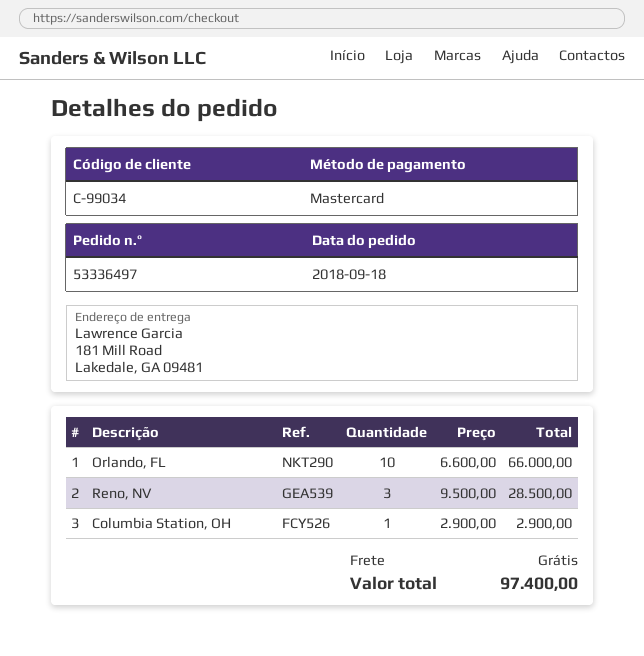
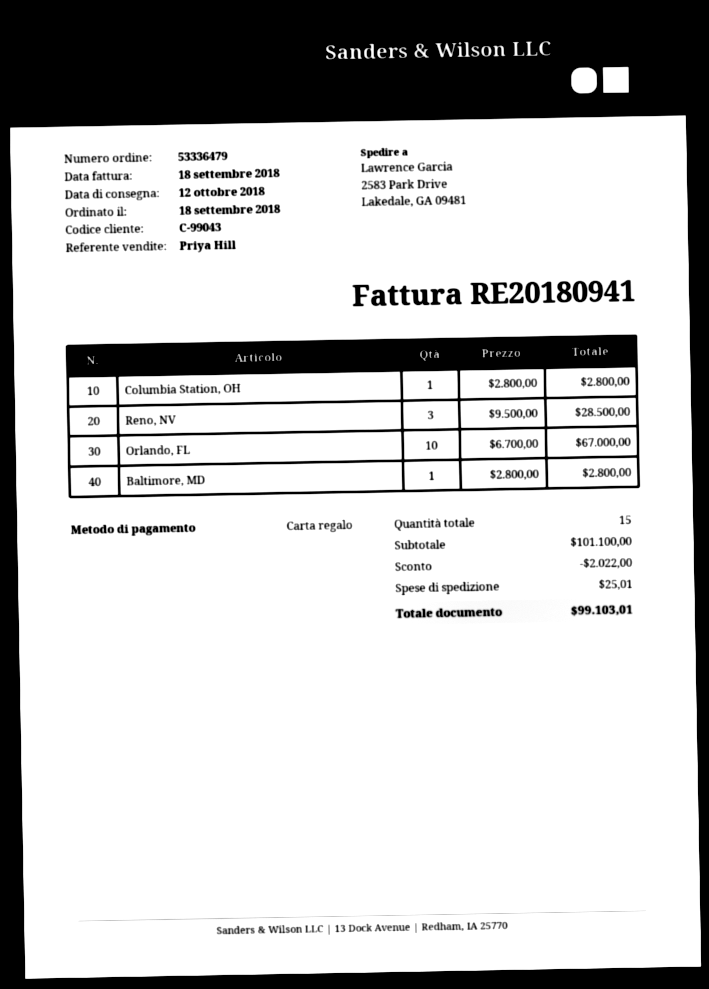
order number: 53336497 -> 53336479
customer number: C-99034 -> C-99043
payment method: Mastercard -> gift card
ship to: 181 Mill Road, Lakedale, GA 09481 -> 2583 Park Drive, Lakedale, GA 09481
Orlando, FL: 10 x 6600.00 = 66000.00 -> 10 x 6700.00 = 67000.00
Columbia Station, OH: 1 x 2900.00 = 2900.00 -> 1 x 2800.00 = 2800.00
Baltimore, MD: none -> 1 x 2800.00 = 2800.00
discount: none -> 2022.00
shipping: 0.00 -> 25.01
total: 97400.00 -> 99103.01

